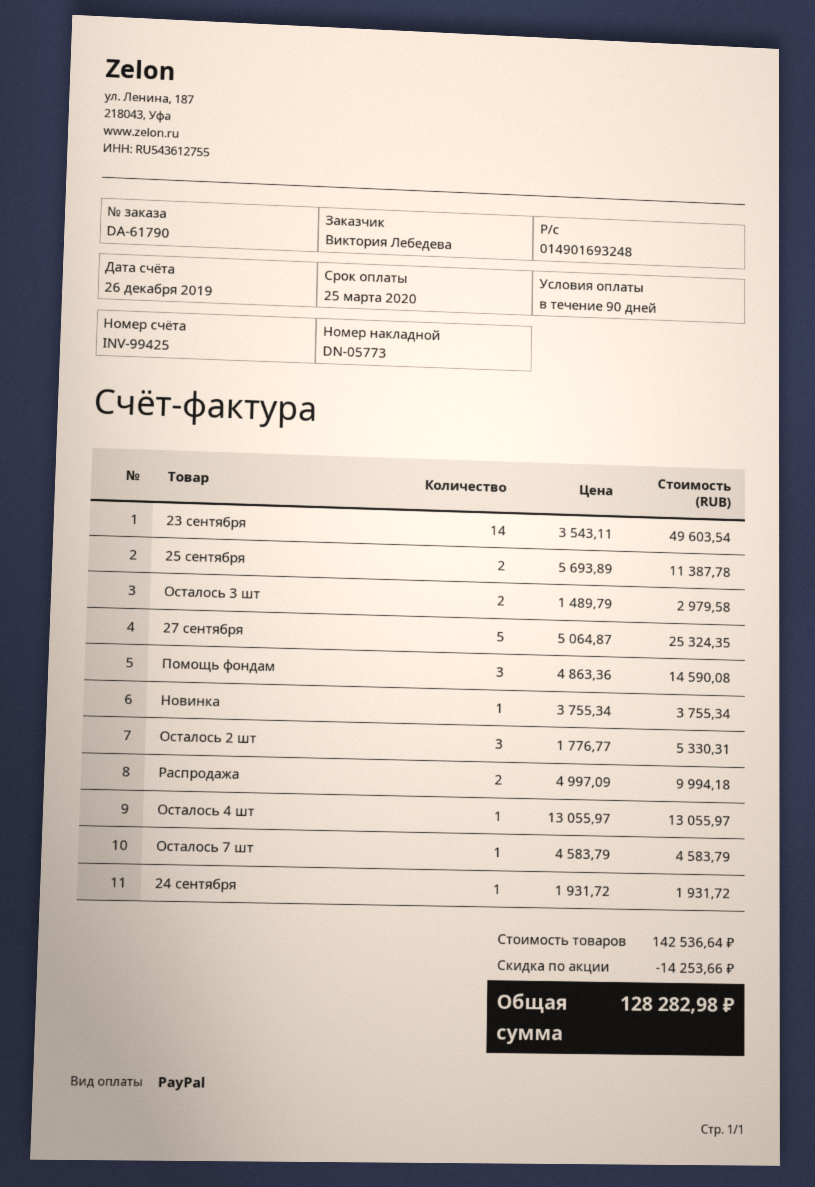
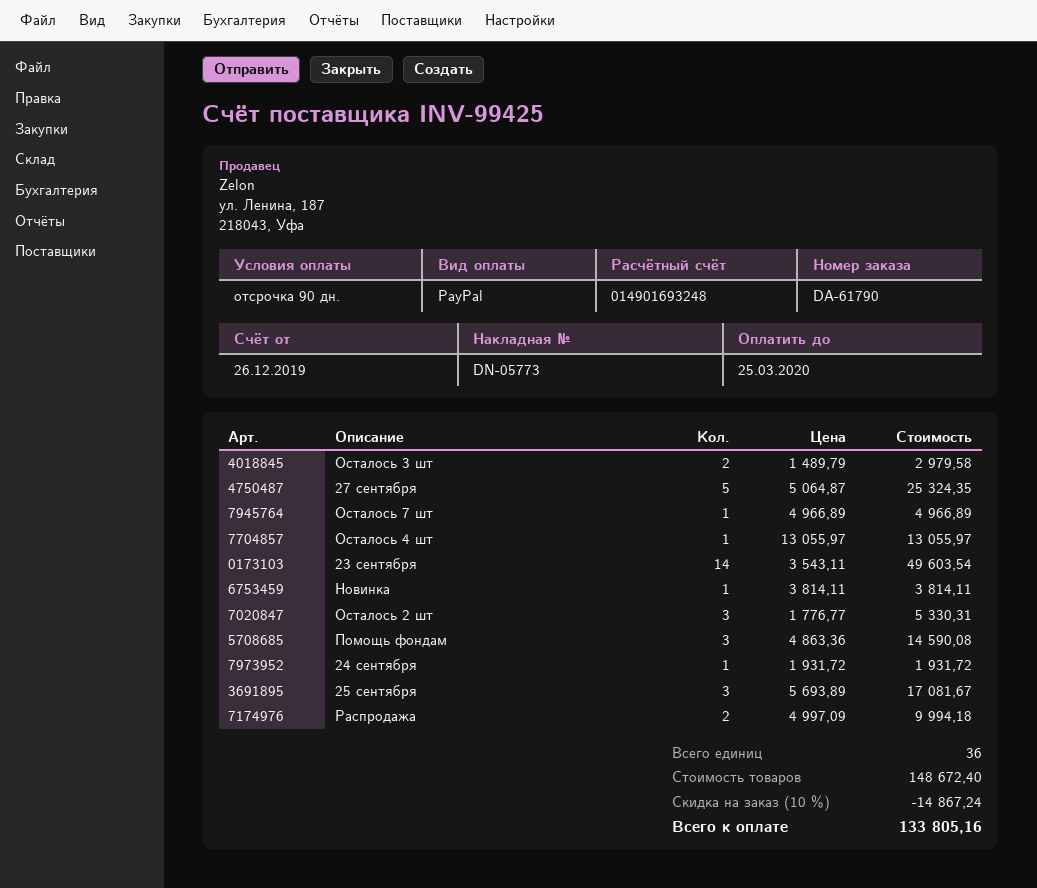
25 сентября: 2 x 5693.89 = 11387.78 -> 3 x 5693.89 = 17081.67
Новинка: 1 x 3755.34 = 3755.34 -> 1 x 3814.11 = 3814.11
Осталось 7 шт: 1 x 4583.79 = 4583.79 -> 1 x 4966.89 = 4966.89
subtotal: 142536.64 -> 148672.40
discount: 14253.66 -> 14867.24
total: 128282.98 -> 133805.16

